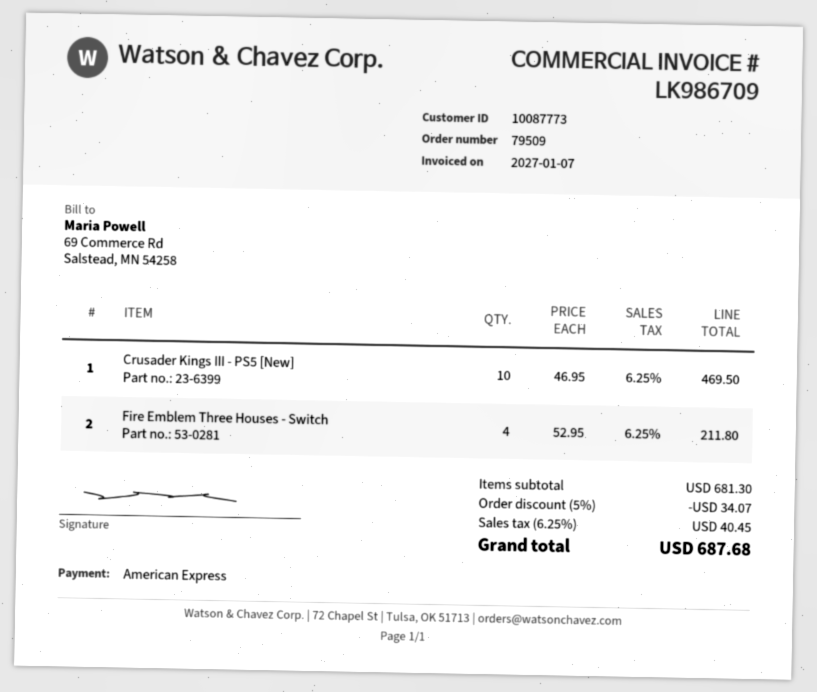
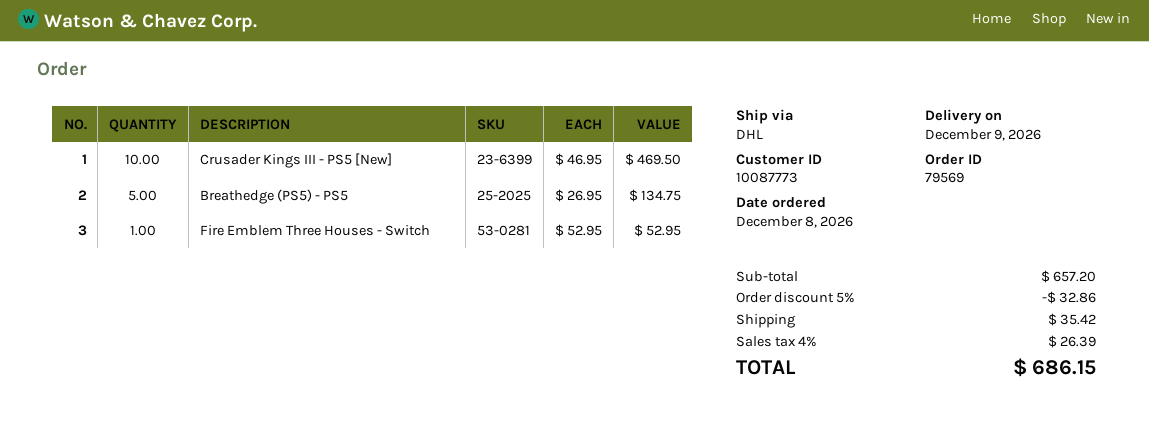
order number: 79509 -> 79569
Fire Emblem Three Houses - Switch: 4 x 52.95 = 211.80 -> 1 x 52.95 = 52.95
Breathedge (PS5) - PS5: none -> 5 x 26.95 = 134.75
subtotal: 681.30 -> 657.20
discount: 5% = 34.07 -> 5% = 32.86
shipping: none -> 35.42
tax: 6.25% = 40.45 -> 4% = 26.39
total: 687.68 -> 686.15

